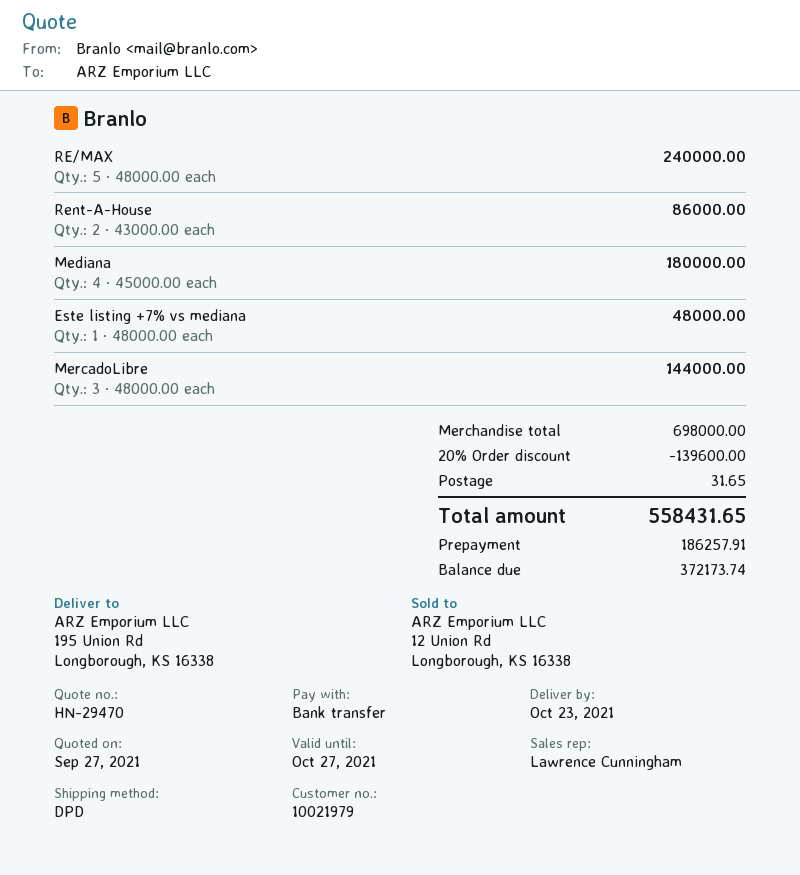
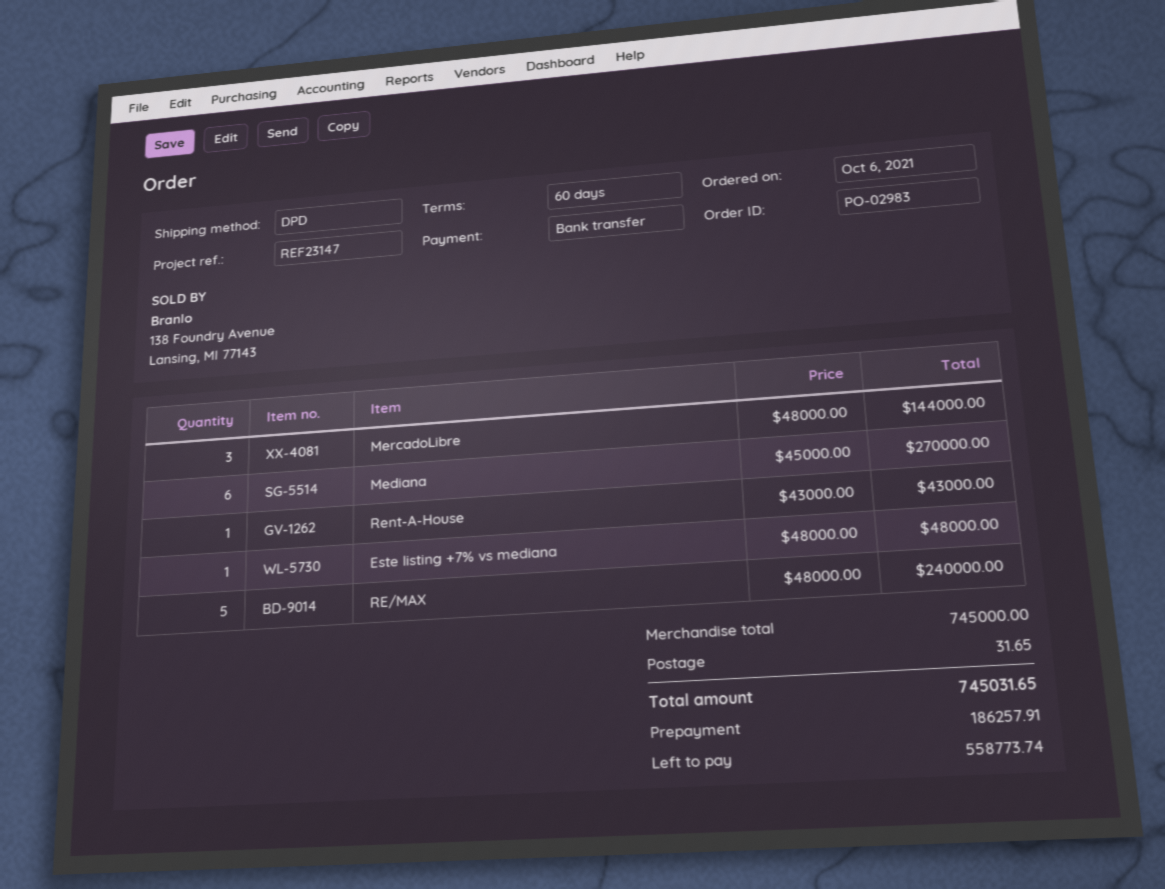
Rent-A-House: 2 x 43000.00 = 86000.00 -> 1 x 43000.00 = 43000.00
Mediana: 4 x 45000.00 = 180000.00 -> 6 x 45000.00 = 270000.00
subtotal: 698000.00 -> 745000.00
discount: 20% = 139600.00 -> none
total: 558431.65 -> 745031.65
balance: 372173.74 -> 558773.74

